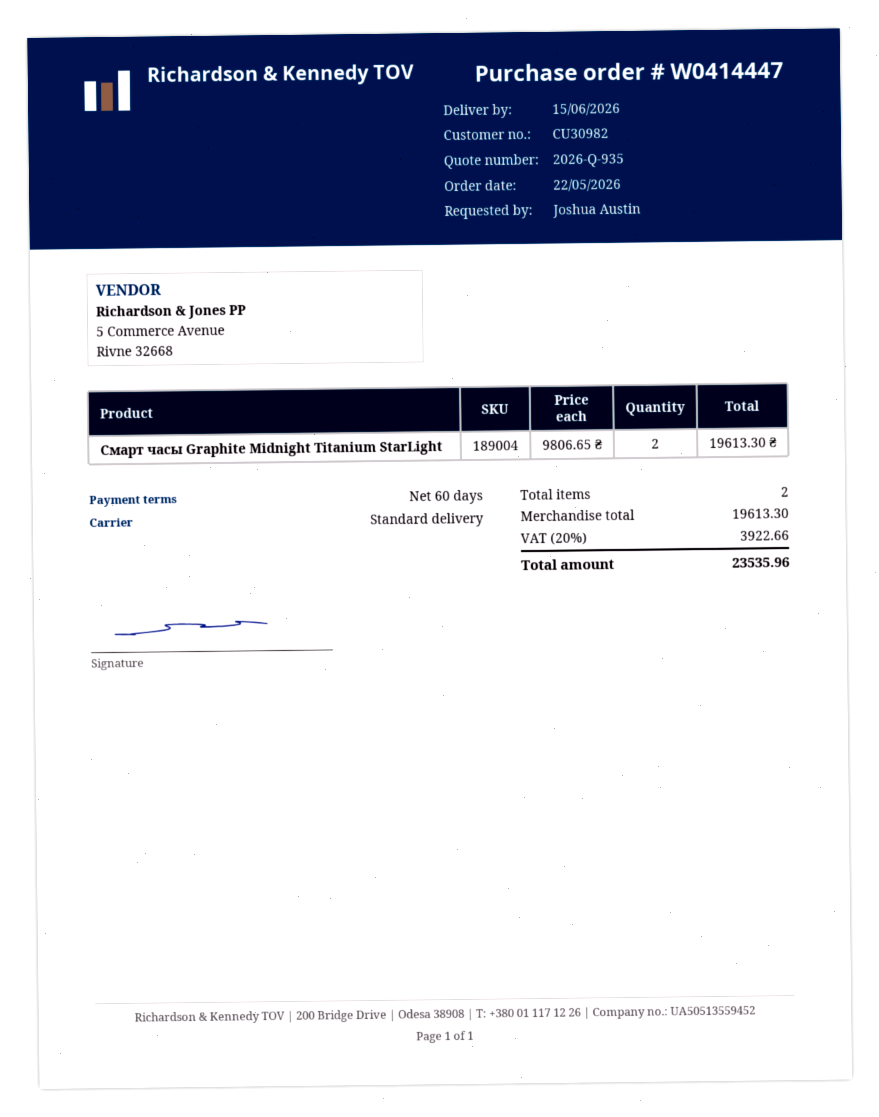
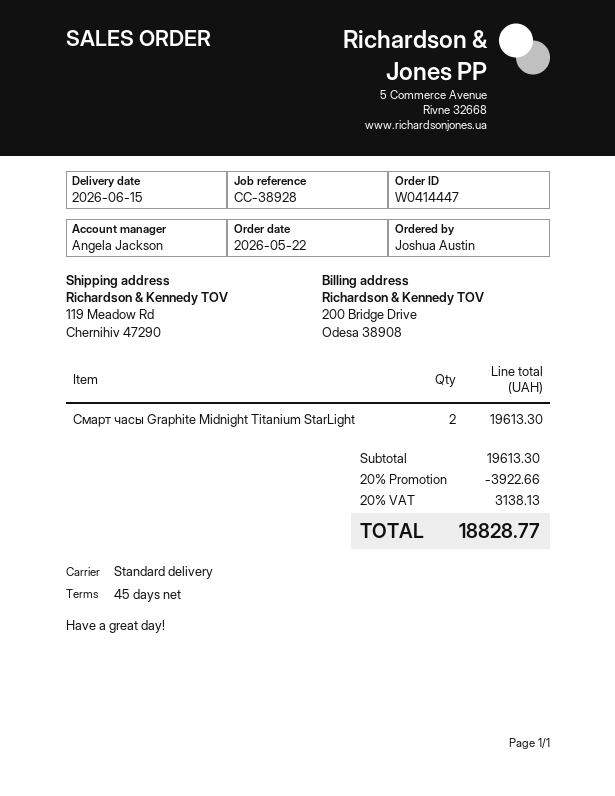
payment terms: 60 days -> 45 days
discount: none -> 20% = 3922.66
tax: 20% = 3922.66 -> 20% = 3138.13
total: 23535.96 -> 18828.77

